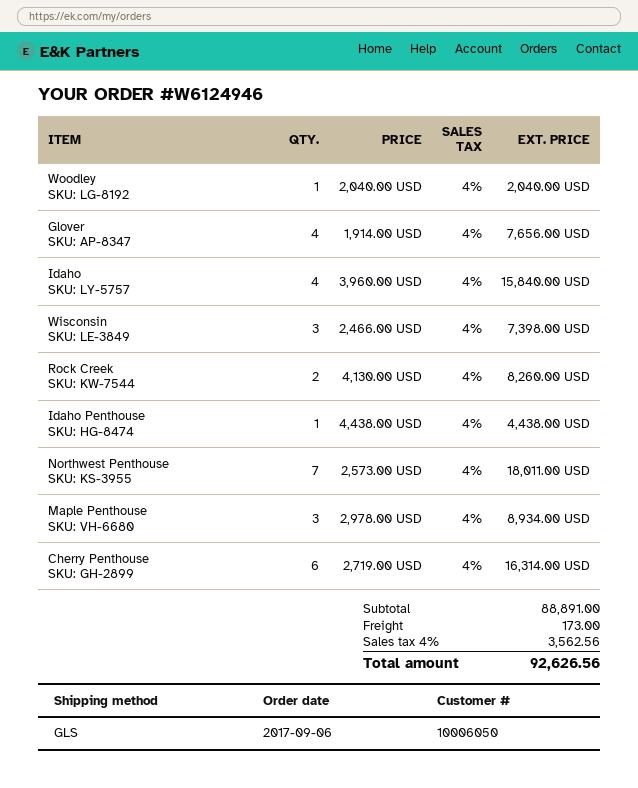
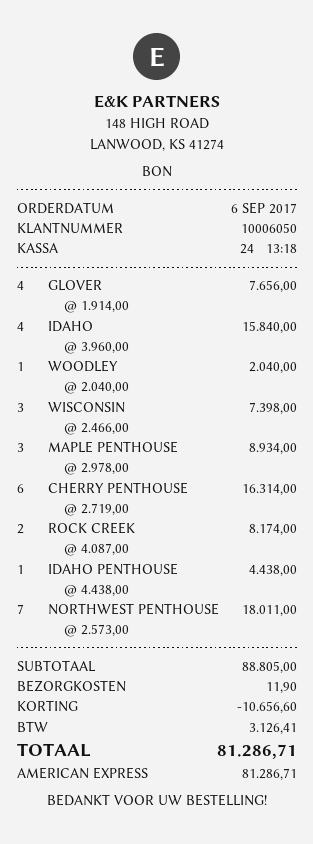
Rock Creek: 2 x 4130.00 = 8260.00 -> 2 x 4087.00 = 8174.00
subtotal: 88891.00 -> 88805.00
discount: none -> 10656.60
shipping: 173.00 -> 11.90
tax: 3562.56 -> 3126.41
total: 92626.56 -> 81286.71

